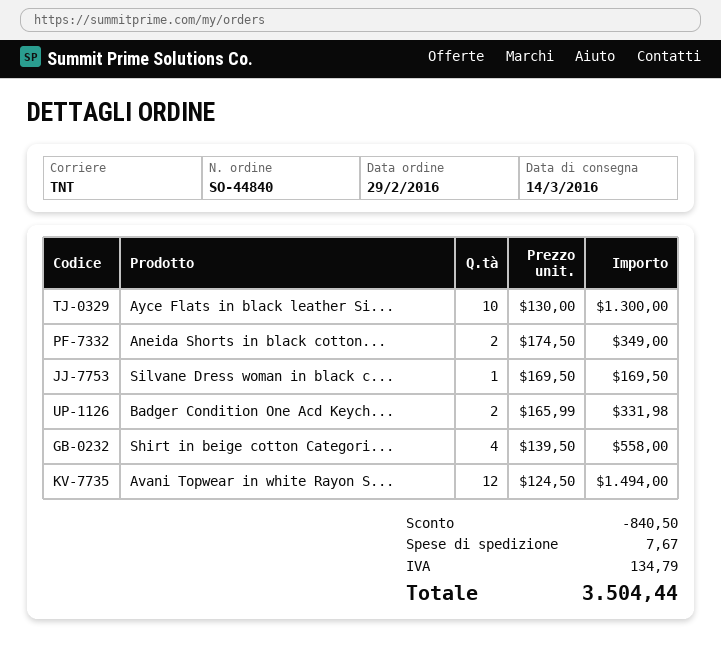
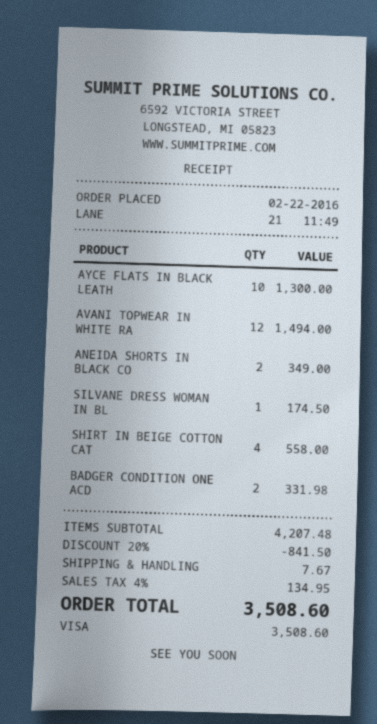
order date: 2016-02-29 -> 2016-02-22
Silvane Dress woman in black c...: 1 for 169.50 -> 1 for 174.50
discount: 840.50 -> 841.50
tax: 134.79 -> 134.95
total: 3504.44 -> 3508.60

